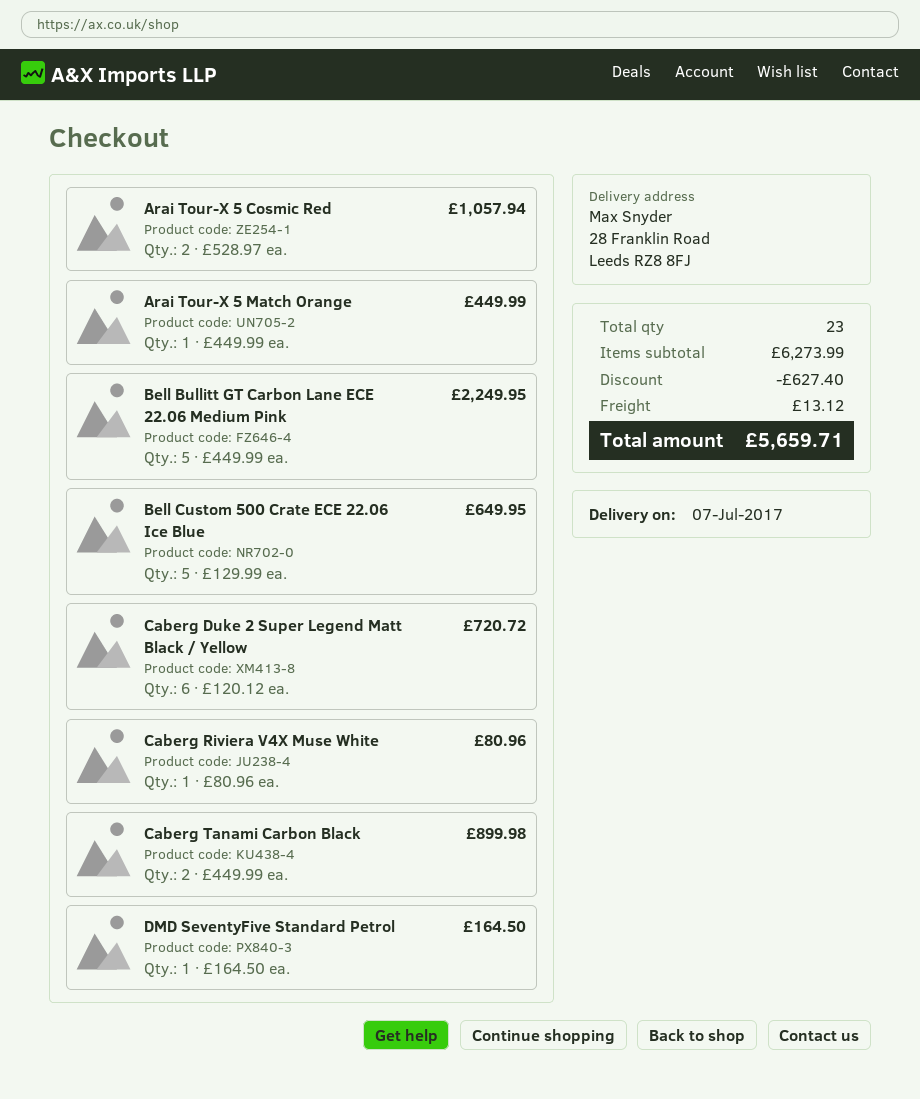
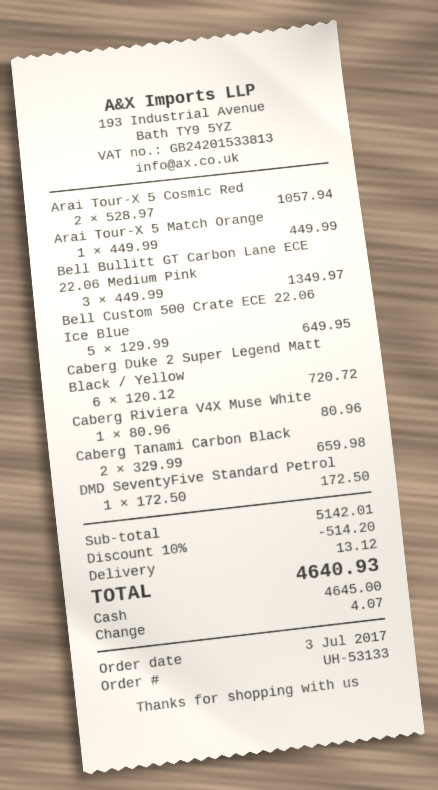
Bell Bullitt GT Carbon Lane ECE 22.06 Medium Pink: 5 x 449.99 = 2249.95 -> 3 x 449.99 = 1349.97
Caberg Tanami Carbon Black: 2 x 449.99 = 899.98 -> 2 x 329.99 = 659.98
DMD SeventyFive Standard Petrol: 1 x 164.50 = 164.50 -> 1 x 172.50 = 172.50
subtotal: 6273.99 -> 5142.01
discount: 627.40 -> 514.20
total: 5659.71 -> 4640.93

